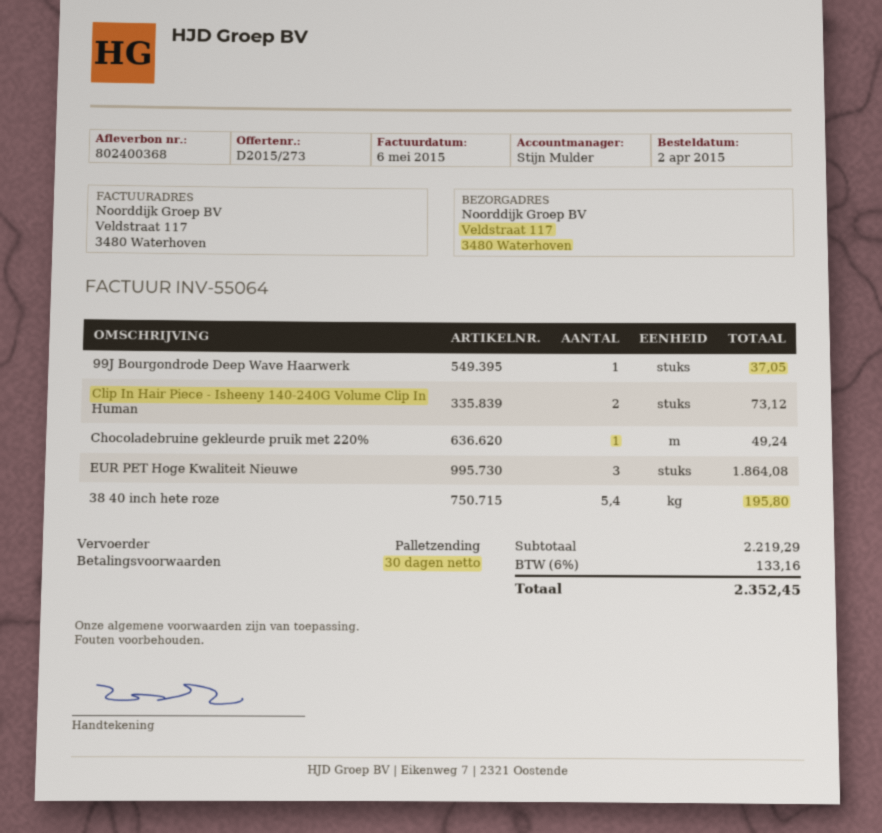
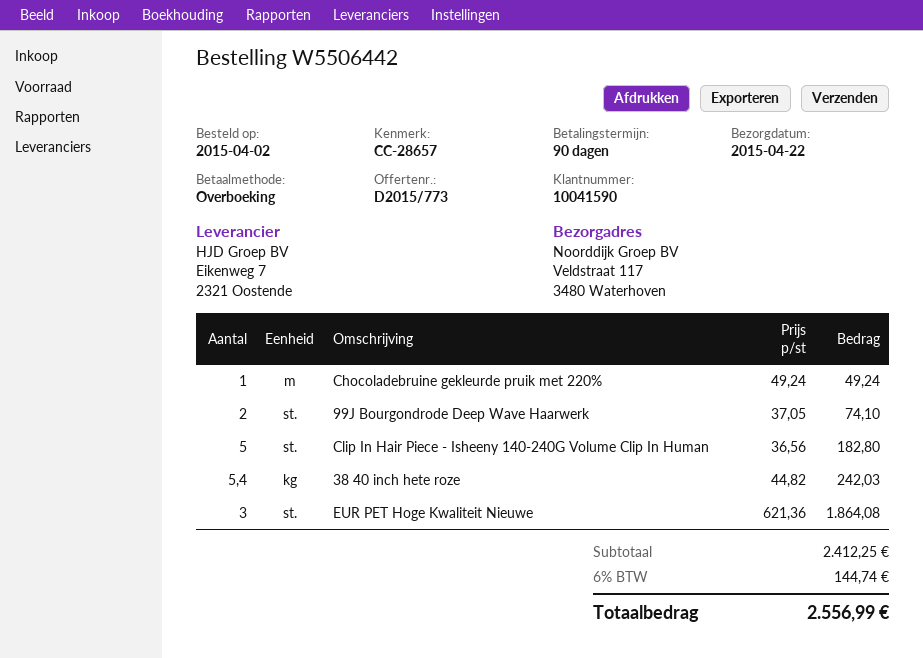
quote number: D2015/273 -> D2015/773
payment terms: 30 days -> 90 days
99J Bourgondrode Deep Wave Haarwerk: 1 for 37.05 -> 2 for 74.10
Clip In Hair Piece - Isheeny 140-240G Volume Clip In Human: 2 for 73.12 -> 5 for 182.80
38 40 inch hete roze: 5.4 for 195.80 -> 5.4 for 242.03
subtotal: 2219.29 -> 2412.25
tax: 6% = 133.16 -> 6% = 144.74
total: 2352.45 -> 2556.99

